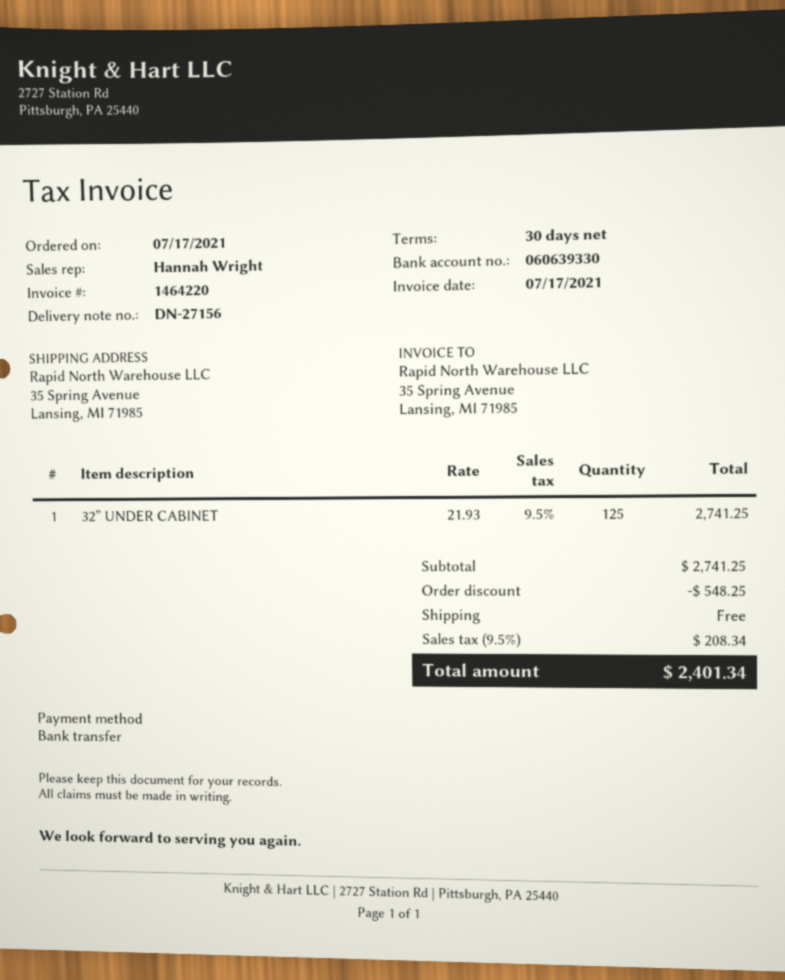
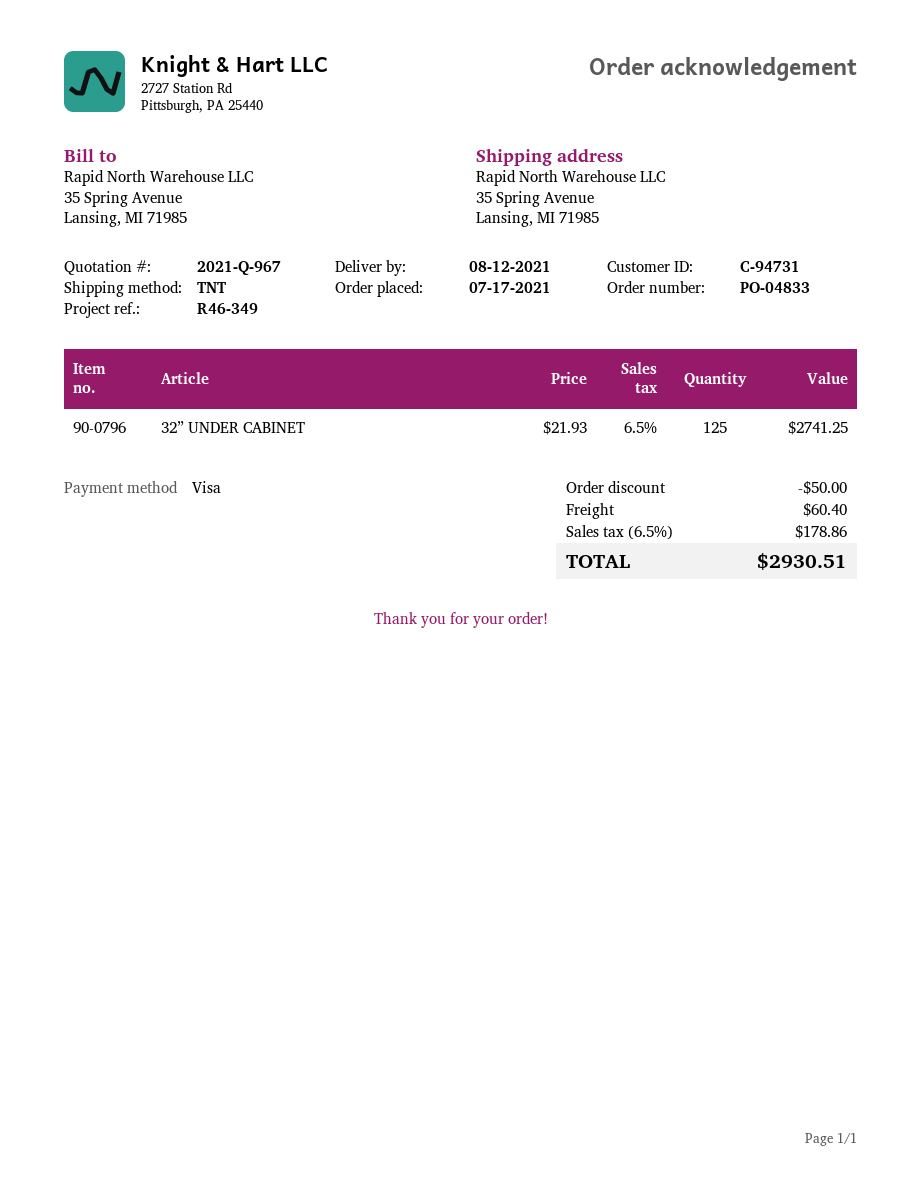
payment method: bank transfer -> Visa
discount: 548.25 -> 50.00
shipping: 0.00 -> 60.40
tax: 9.5% = 208.34 -> 6.5% = 178.86
total: 2401.34 -> 2930.51

